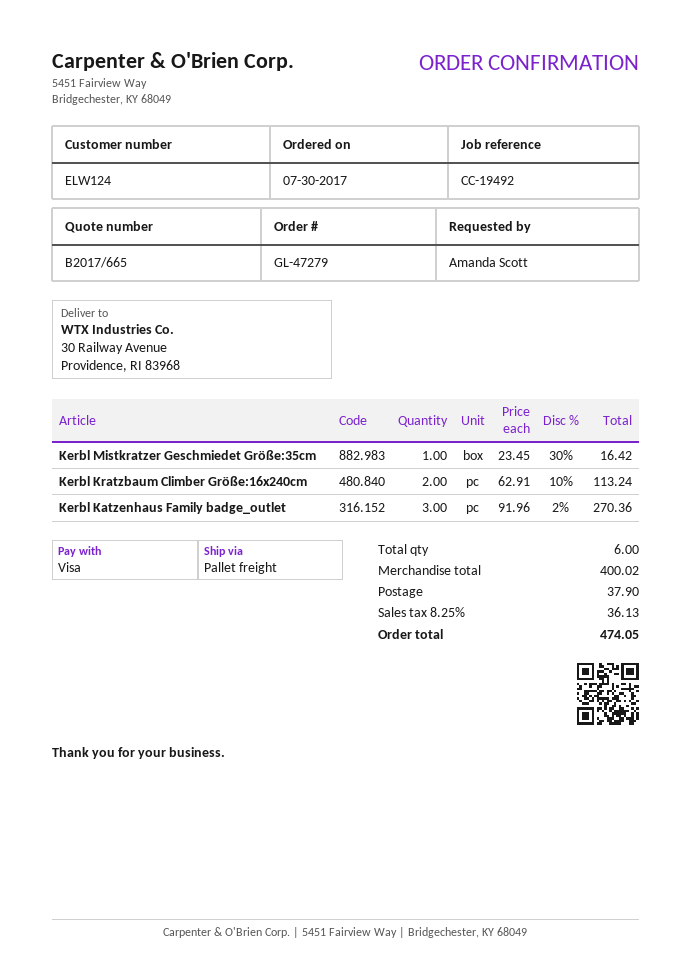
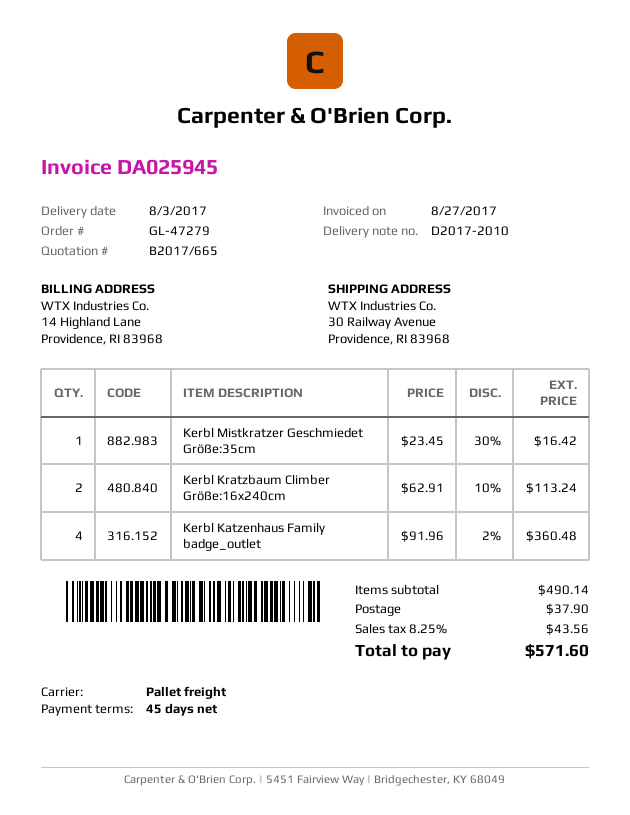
Kerbl Katzenhaus Family badge_outlet: 3 x 91.96 - 2% = 270.36 -> 4 x 91.96 - 2% = 360.48
subtotal: 400.02 -> 490.14
tax: 8.25% = 36.13 -> 8.25% = 43.56
total: 474.05 -> 571.60

